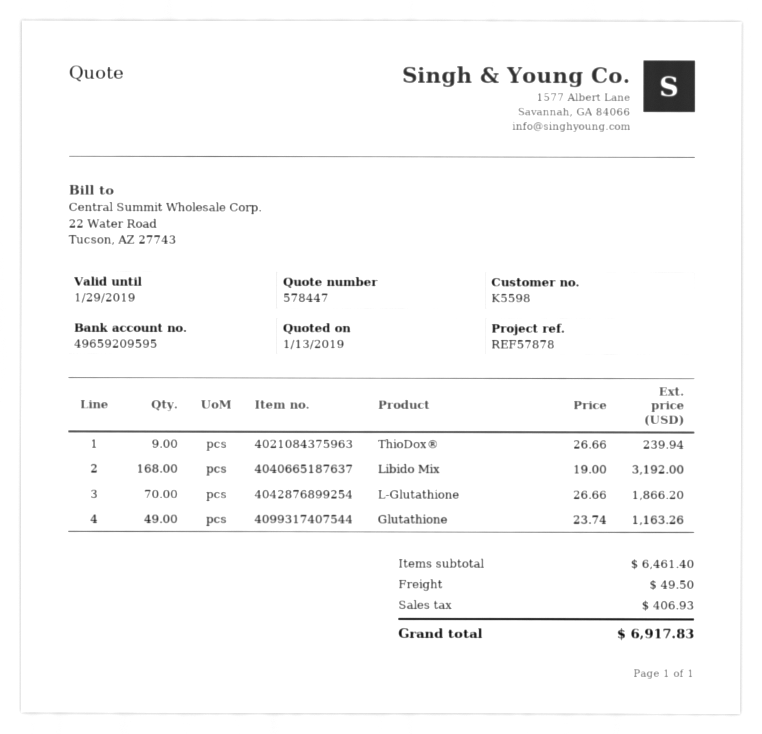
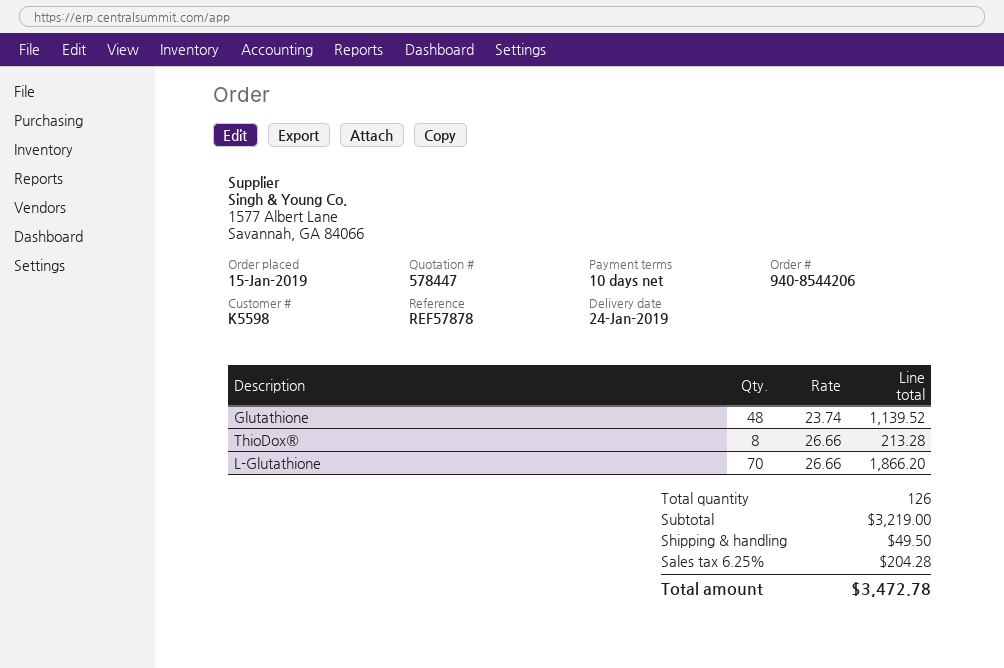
ThioDox®: 9 x 26.66 = 239.94 -> 8 x 26.66 = 213.28
Libido Mix: 168 x 19.00 = 3192.00 -> none
Glutathione: 49 x 23.74 = 1163.26 -> 48 x 23.74 = 1139.52
subtotal: 6461.40 -> 3219.00
tax: 406.93 -> 204.28
total: 6917.83 -> 3472.78

